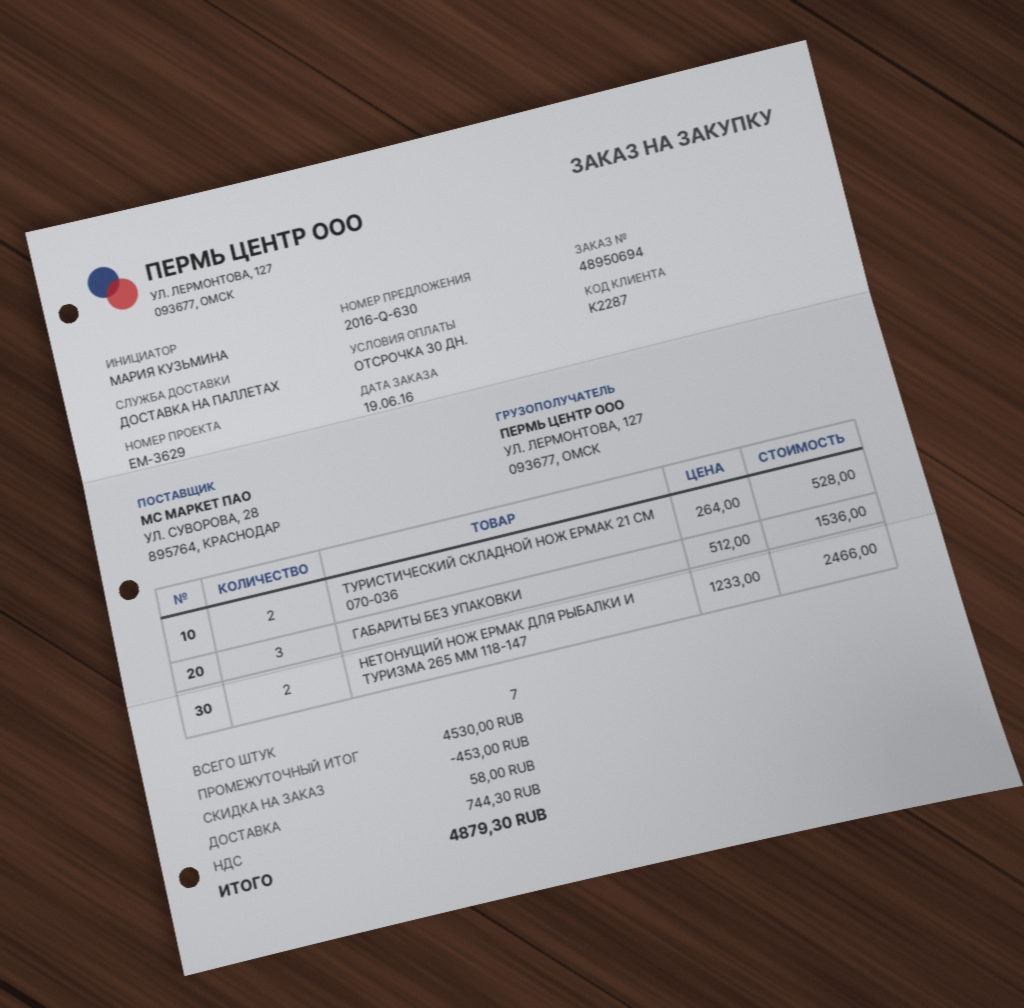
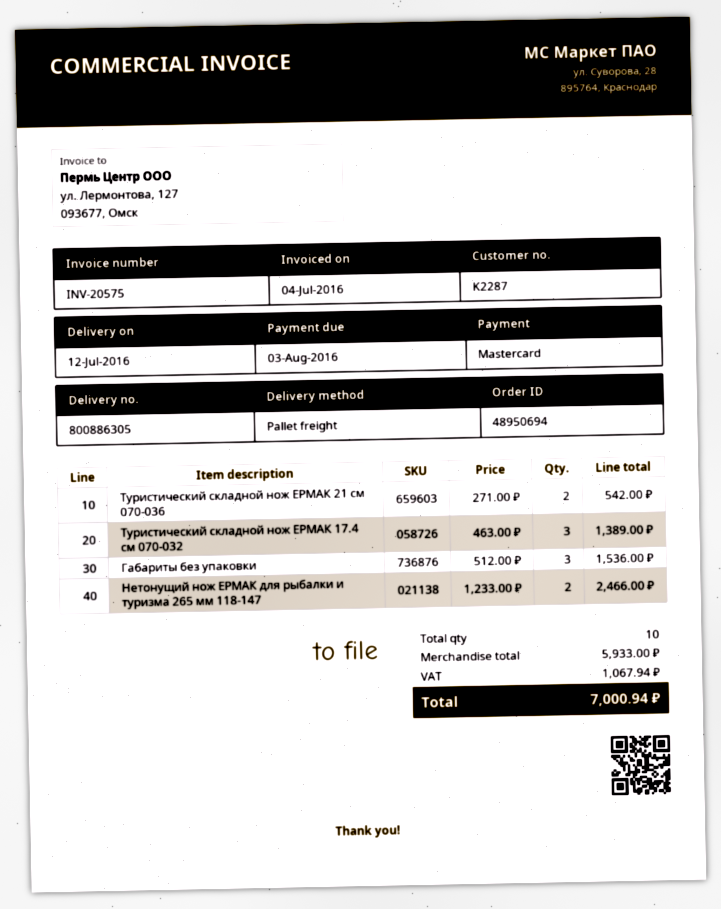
ТУРИСТИЧЕСКИЙ СКЛАДНОЙ НОЖ ЕРМАК 21 СМ 070-036: 2 x 264.00 = 528.00 -> 2 x 271.00 = 542.00
Туристический складной нож ЕРМАК 17.4 см 070-032: none -> 3 x 463.00 = 1389.00
total quantity: 7 -> 10
subtotal: 4530.00 -> 5933.00
discount: 453.00 -> none
shipping: 58.00 -> none
tax: 744.30 -> 1067.94
total: 4879.30 -> 7000.94

